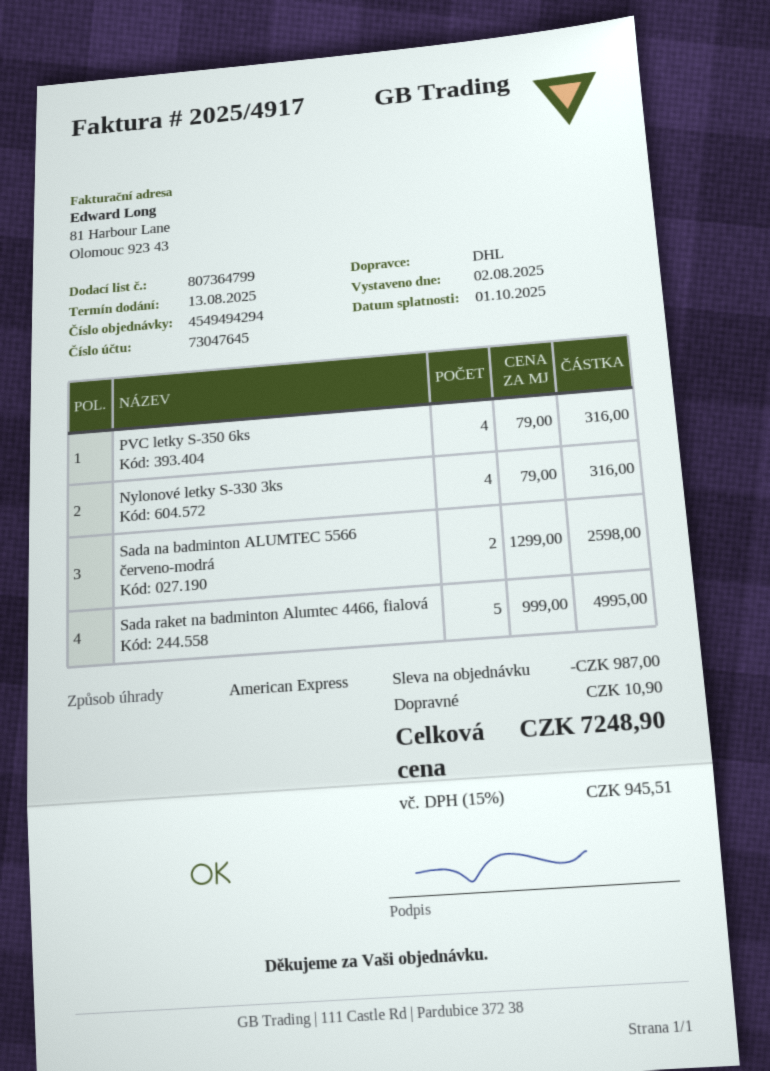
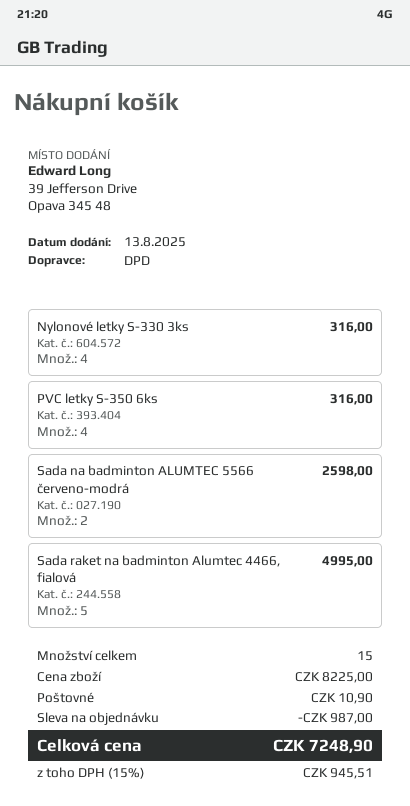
shipping method: DHL -> DPD

